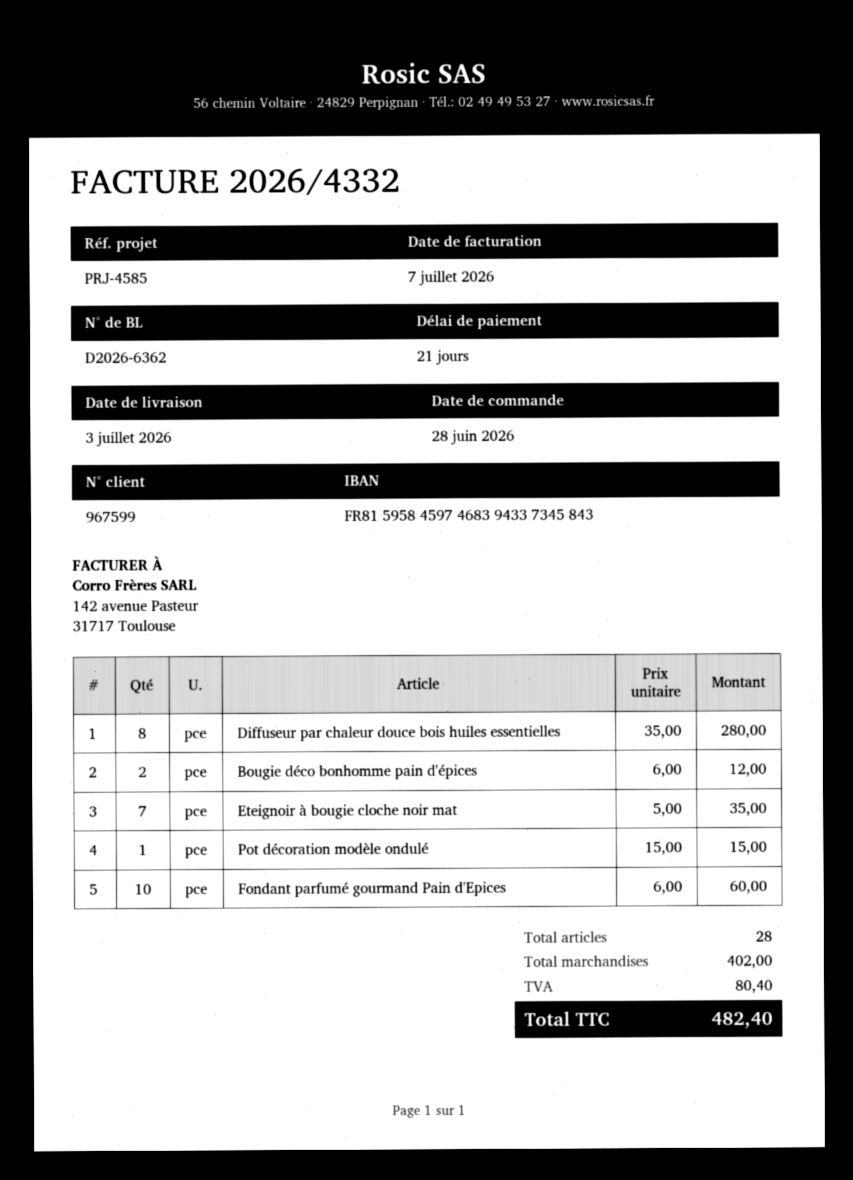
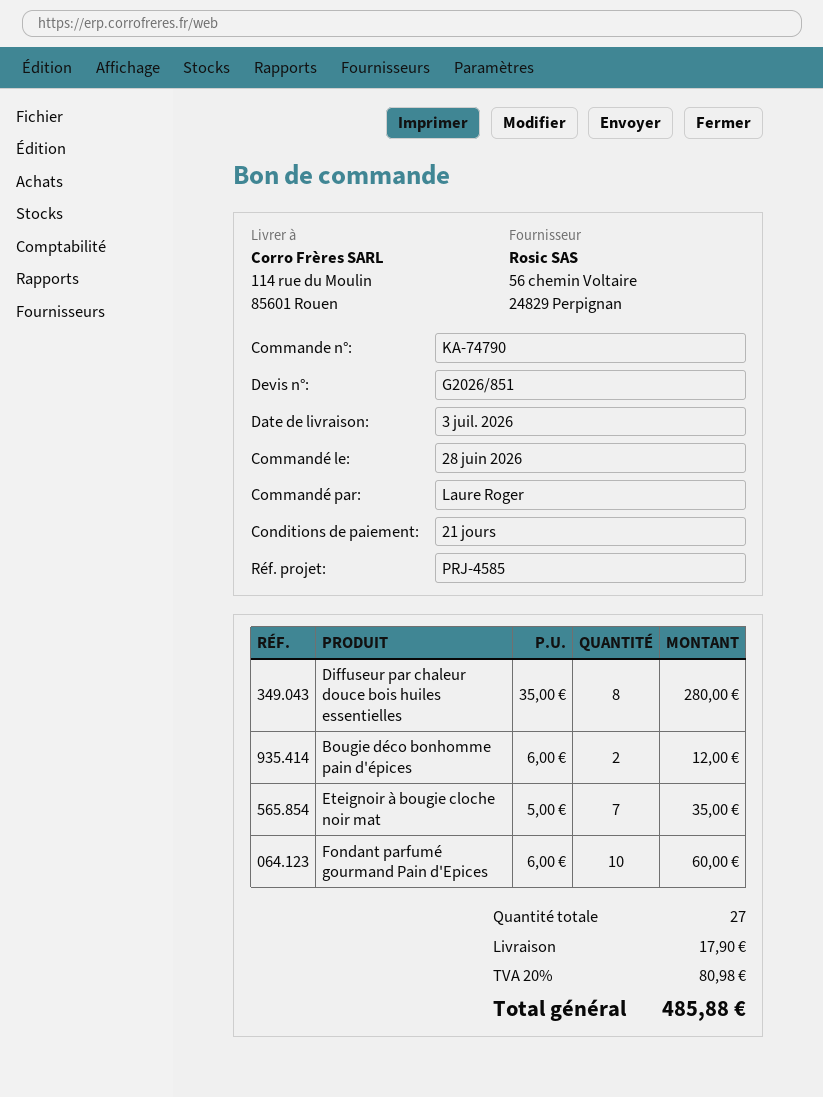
Pot décoration modèle ondulé: 1 x 15.00 = 15.00 -> none
total quantity: 28 -> 27
shipping: none -> 17.90
tax: 80.40 -> 80.98
total: 482.40 -> 485.88

